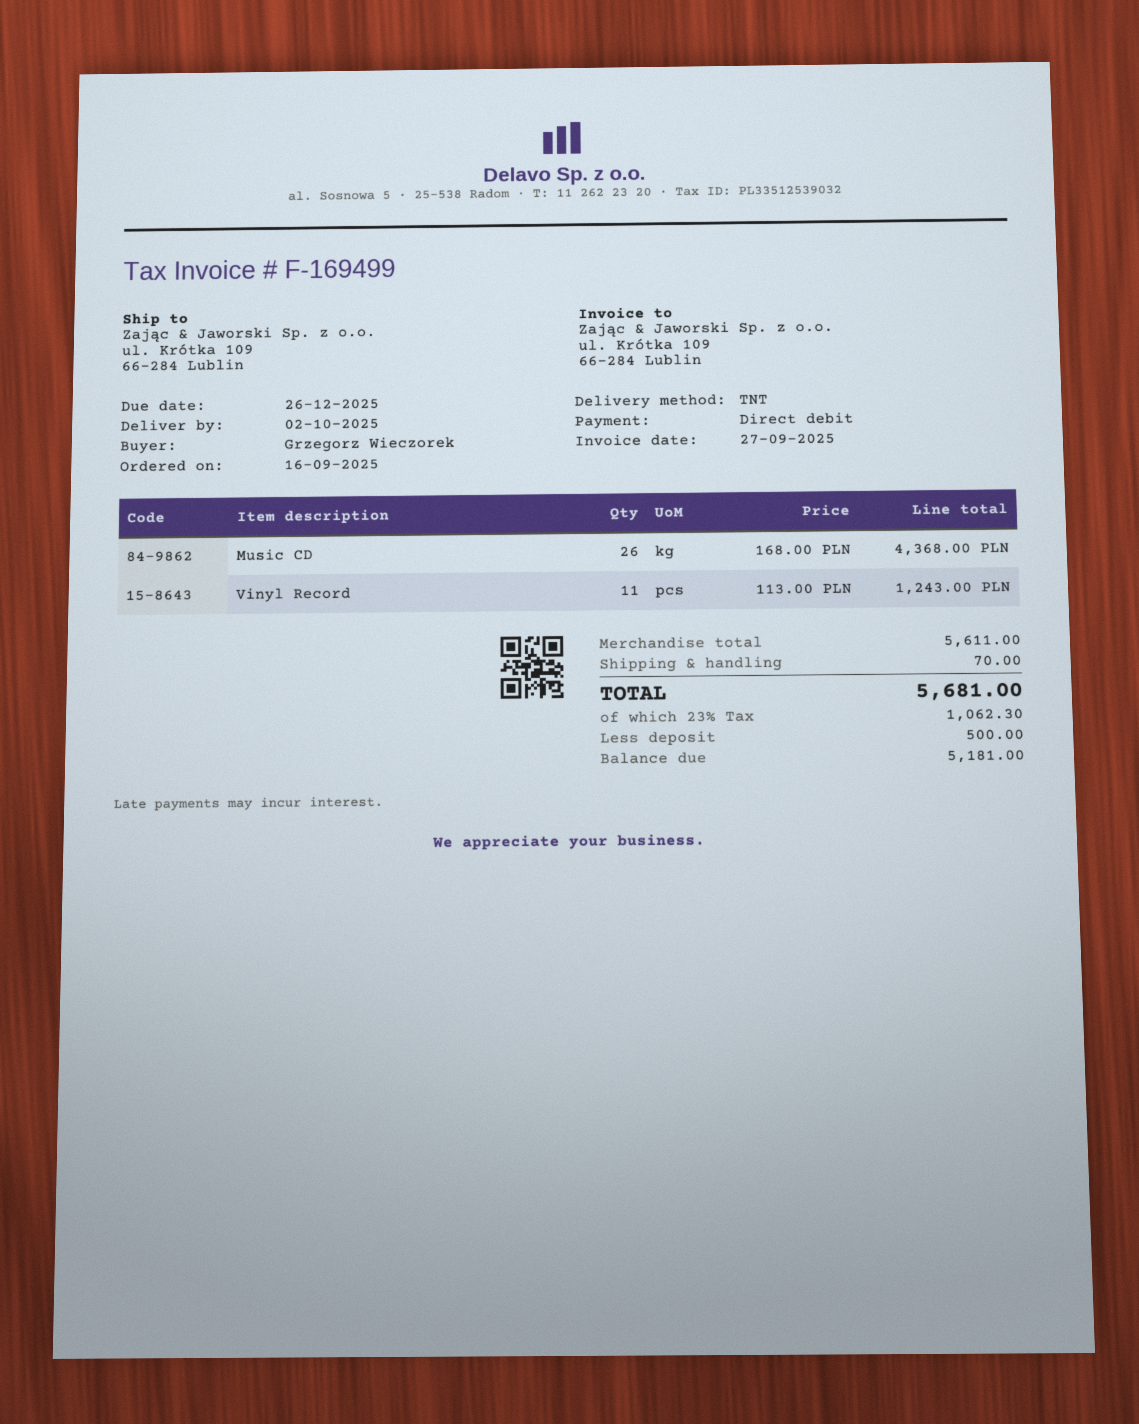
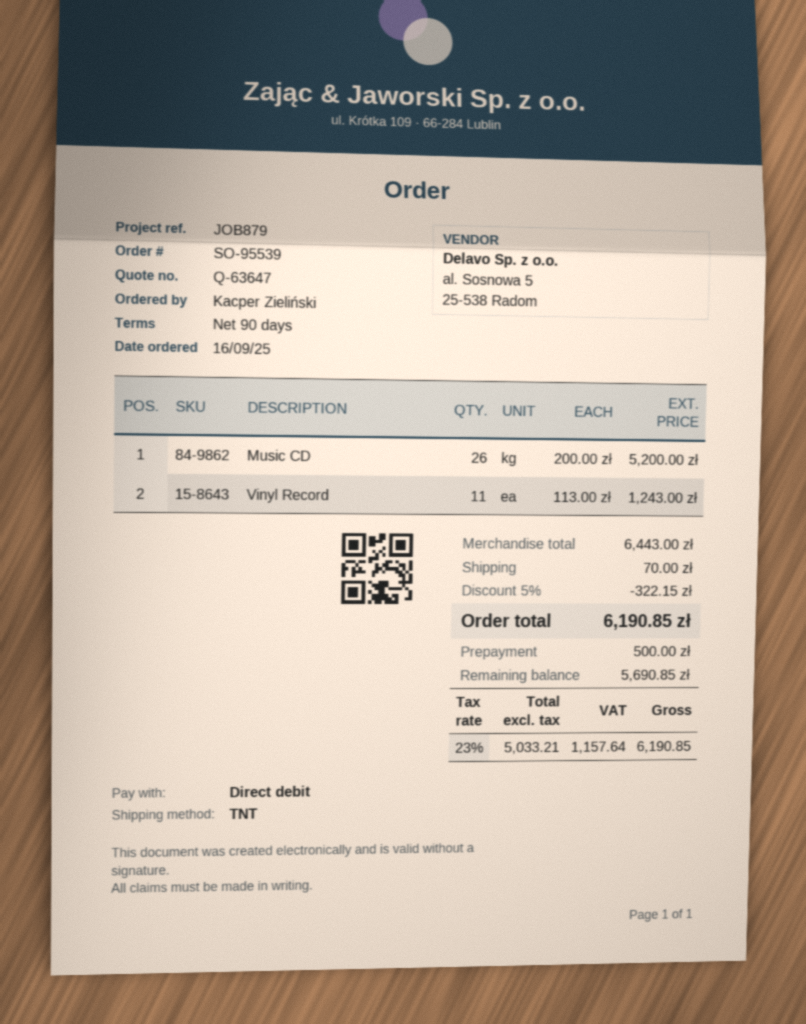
ordered by: Grzegorz Wieczorek -> Kacper Zieliński
Music CD: 26 x 168.00 = 4368.00 -> 26 x 200.00 = 5200.00
subtotal: 5611.00 -> 6443.00
discount: none -> 5% = 322.15
tax: 23% = 1062.30 -> 23% = 1157.64
total: 5681.00 -> 6190.85
balance: 5181.00 -> 5690.85

